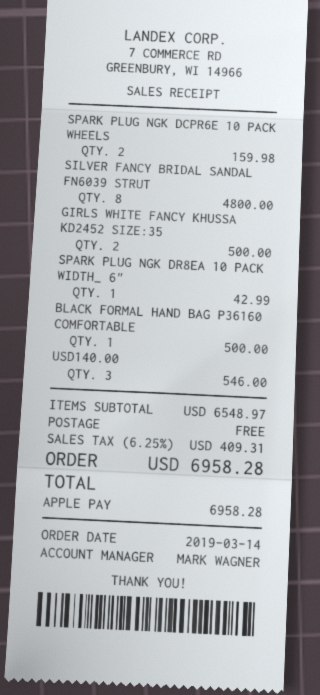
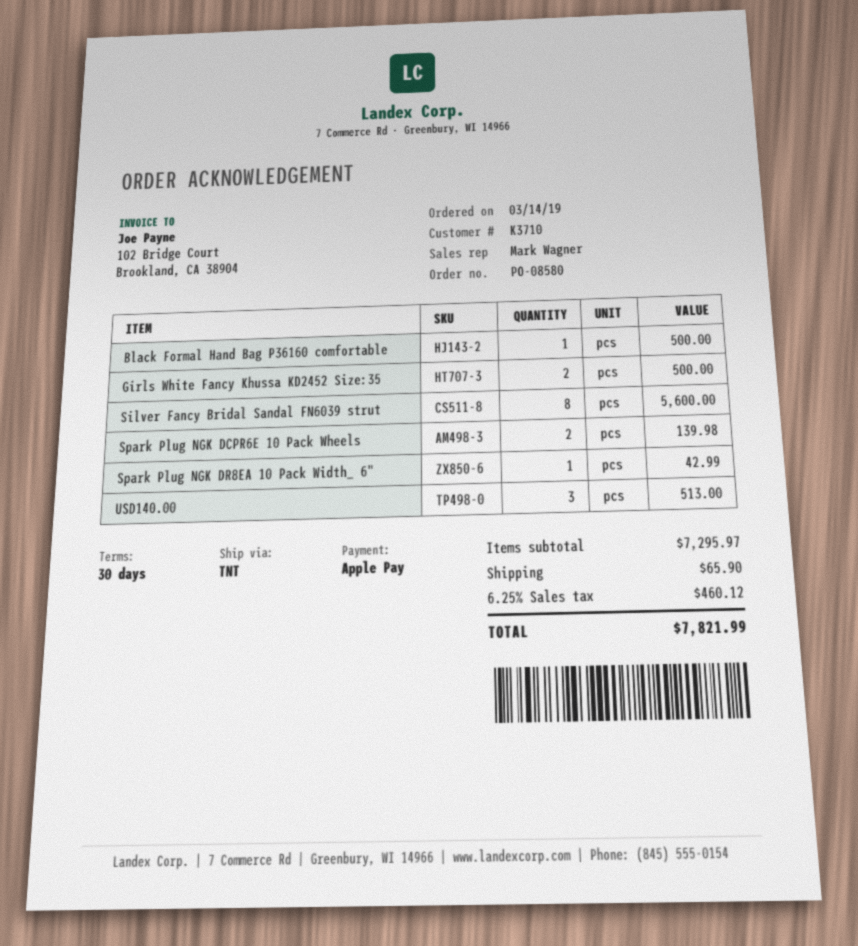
SPARK PLUG NGK DCPR6E 10 PACK WHEELS: 2 for 159.98 -> 2 for 139.98
SILVER FANCY BRIDAL SANDAL FN6039 STRUT: 8 for 4800.00 -> 8 for 5600.00
USD140.00: 3 for 546.00 -> 3 for 513.00
subtotal: 6548.97 -> 7295.97
shipping: 0.00 -> 65.90
tax: 6.25% = 409.31 -> 6.25% = 460.12
total: 6958.28 -> 7821.99

